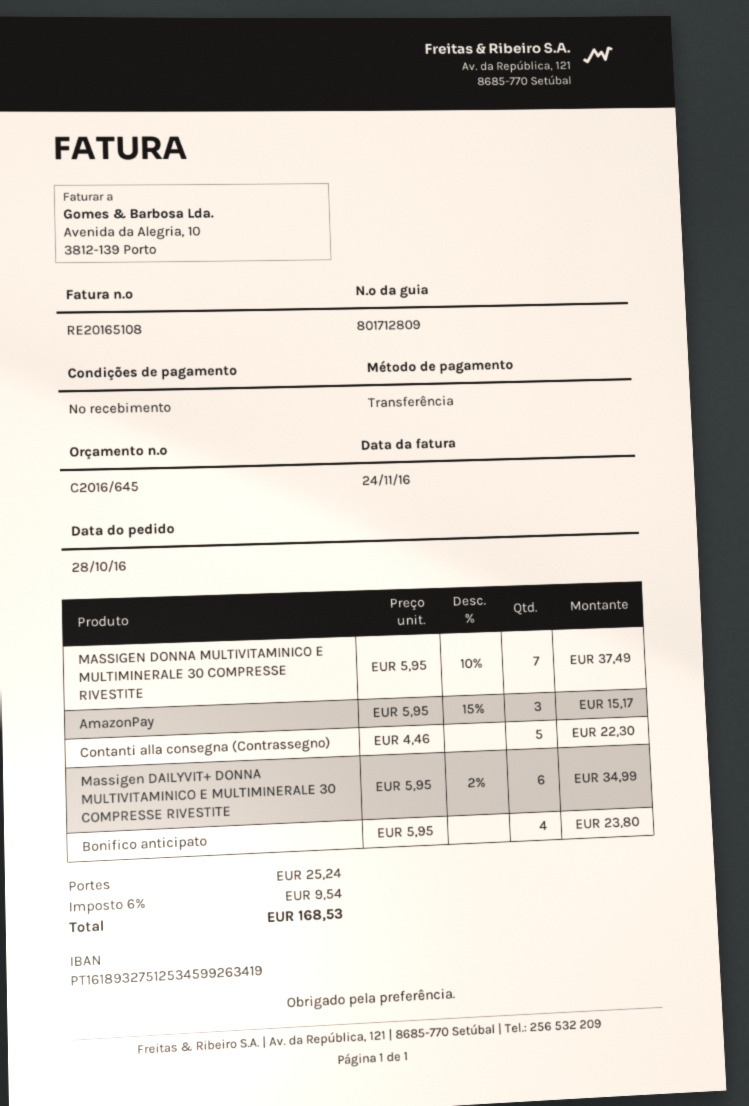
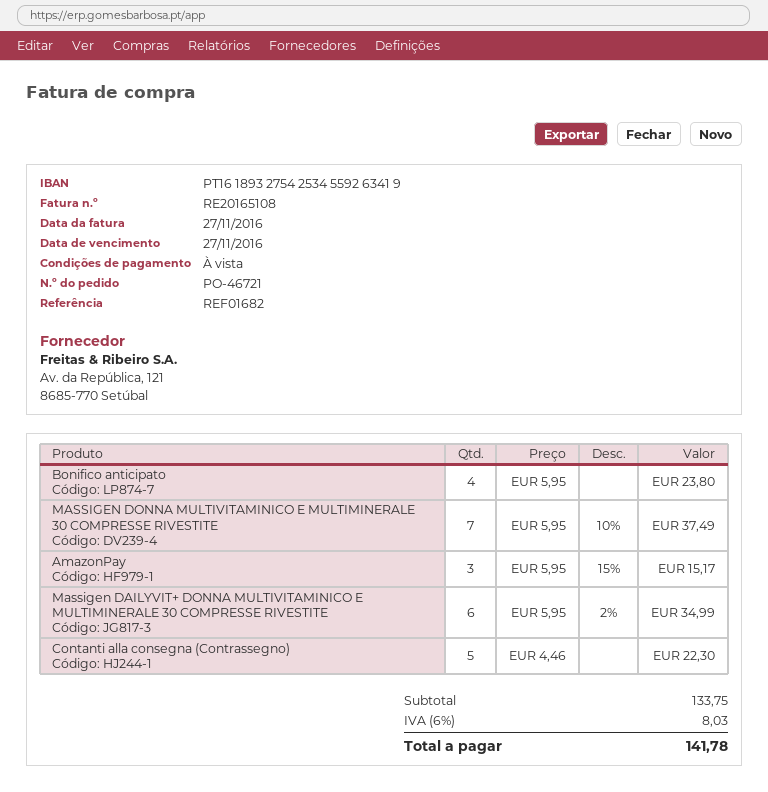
invoice date: 2016-11-24 -> 2016-11-27
bank account: PT16189327512534599263419 -> PT16189327542534559263419
shipping: 25.24 -> none
tax: 6% = 9.54 -> 6% = 8.03
total: 168.53 -> 141.78

